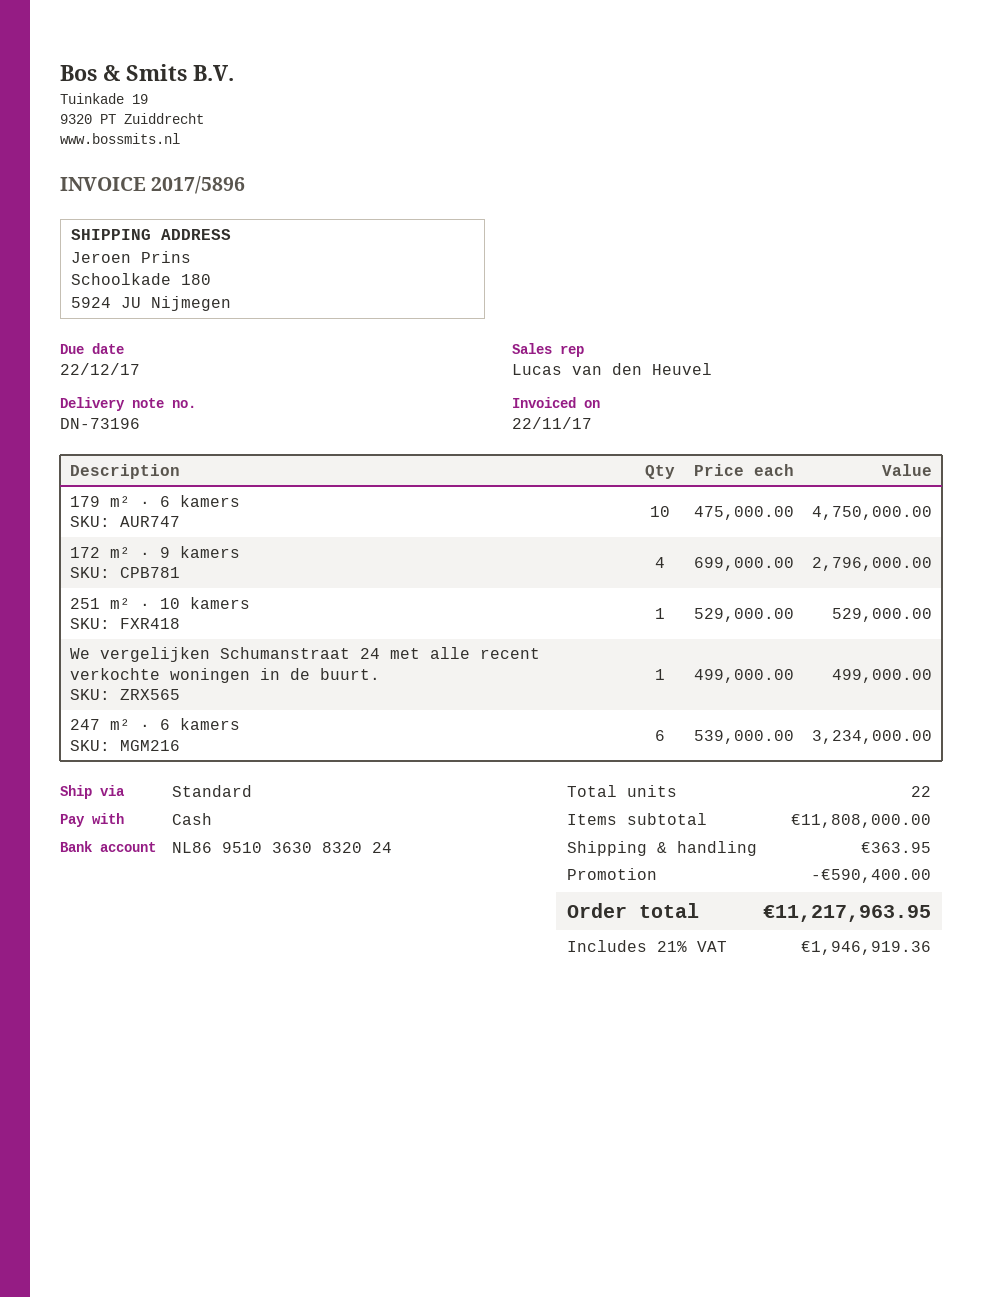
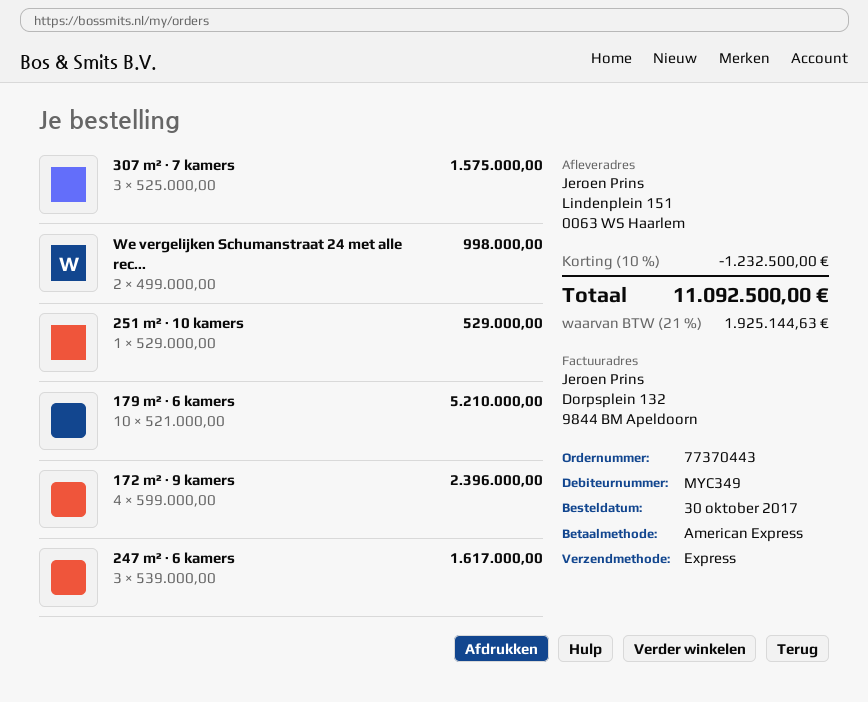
payment method: cash -> American Express
shipping method: standard -> express
ship to: Schoolkade 180, 5924 JU Nijmegen -> Lindenplein 151, 0063 WS Haarlem
179 m² · 6 kamers: 10 x 475000.00 = 4750000.00 -> 10 x 521000.00 = 5210000.00
172 m² · 9 kamers: 4 x 699000.00 = 2796000.00 -> 4 x 599000.00 = 2396000.00
We vergelijken Schumanstraat 24 met alle recent verkochte woningen in de buurt.: 1 x 499000.00 = 499000.00 -> 2 x 499000.00 = 998000.00
247 m² · 6 kamers: 6 x 539000.00 = 3234000.00 -> 3 x 539000.00 = 1617000.00
307 m² · 7 kamers: none -> 3 x 525000.00 = 1575000.00
discount: 590400.00 -> 1232500.00
shipping: 363.95 -> none
tax: 21% = 1946919.36 -> 21% = 1925144.63
total: 11217963.95 -> 11092500.00

